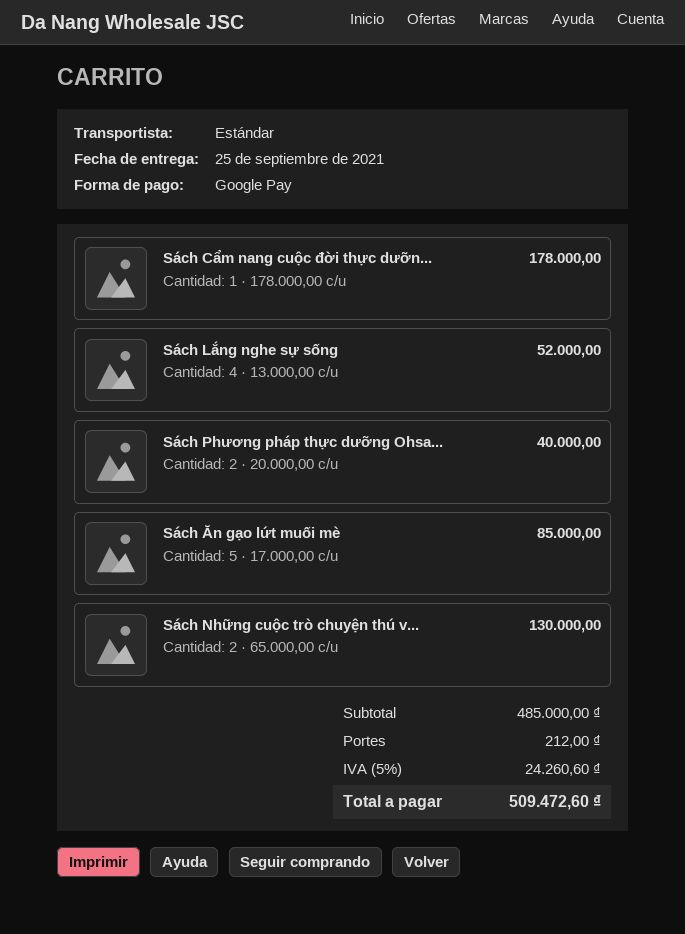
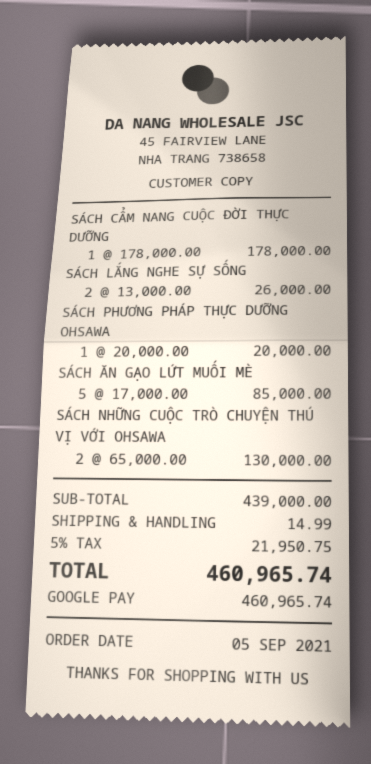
Sách Lắng nghe sự sống: 4 x 13000.00 = 52000.00 -> 2 x 13000.00 = 26000.00
Sách Phương pháp thực dưỡng Ohsa...: 2 x 20000.00 = 40000.00 -> 1 x 20000.00 = 20000.00
subtotal: 485000.00 -> 439000.00
shipping: 212.00 -> 14.99
tax: 5% = 24260.60 -> 5% = 21950.75
total: 509472.60 -> 460965.74

